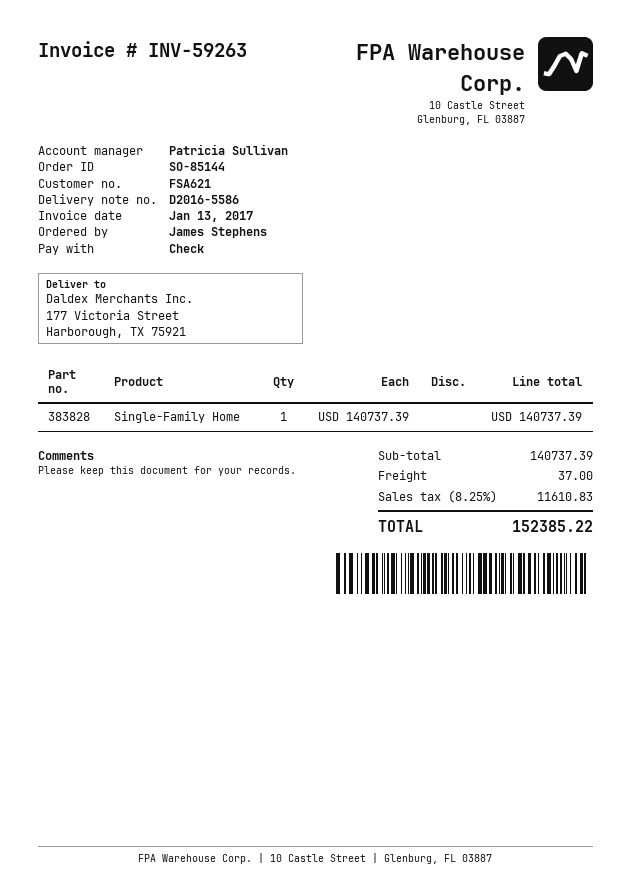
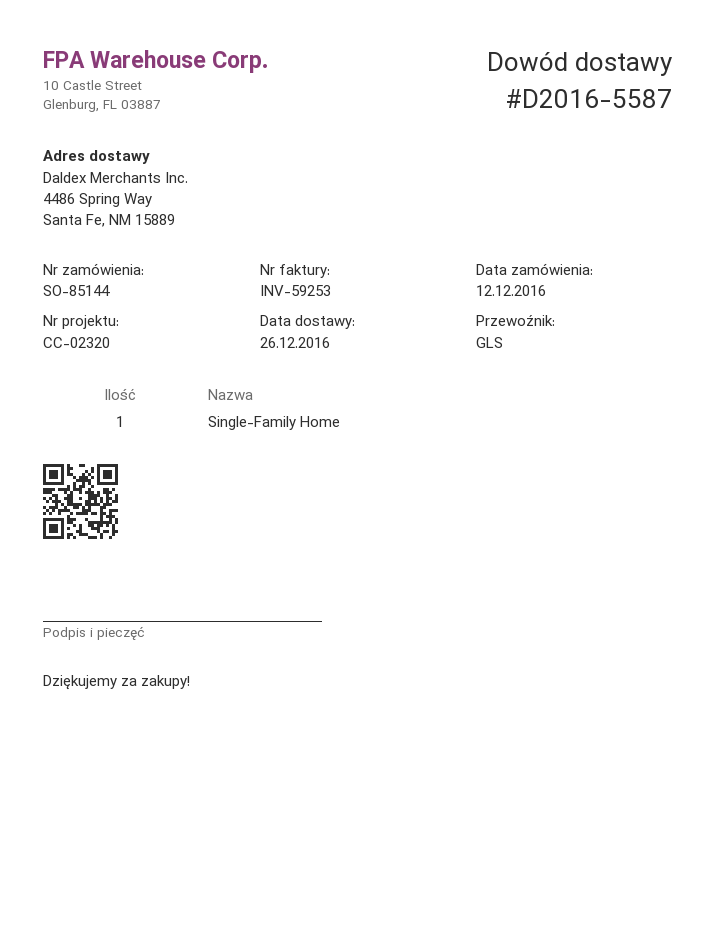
delivery note number: D2016-5586 -> D2016-5587
invoice number: INV-59263 -> INV-59253
ship to: 177 Victoria Street, Harborough, TX 75921 -> 4486 Spring Way, Santa Fe, NM 15889

